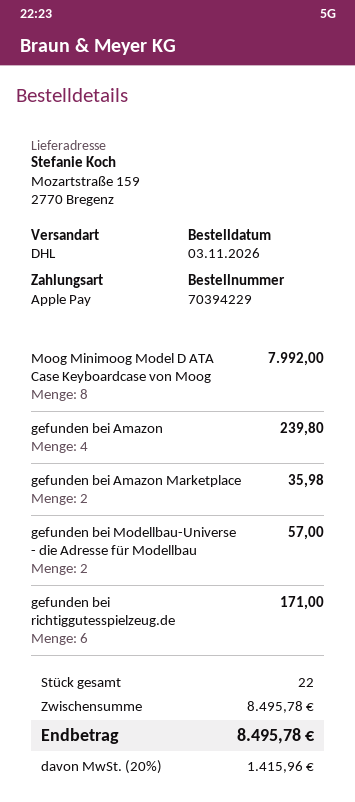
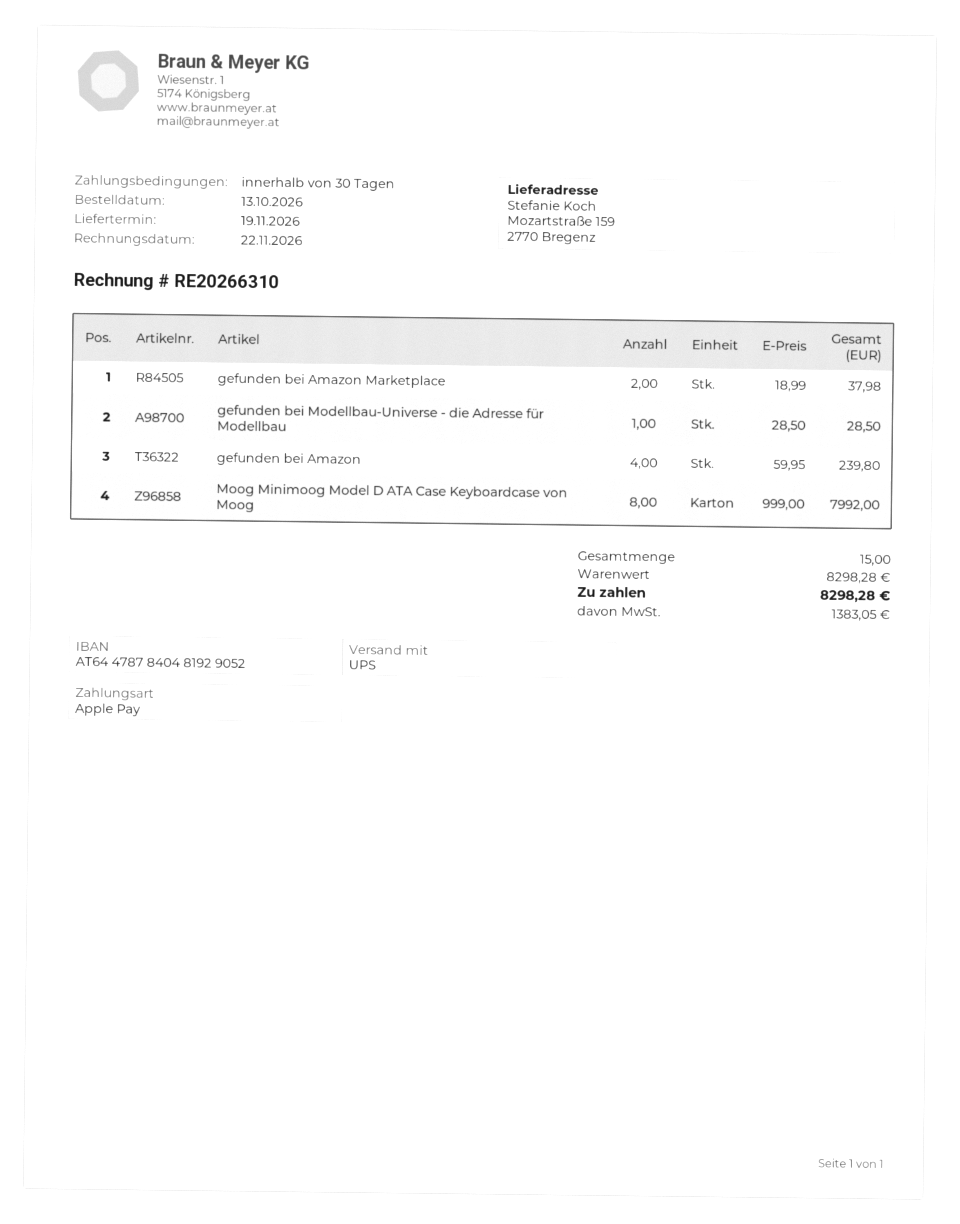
order date: 2026-11-03 -> 2026-10-13
shipping method: DHL -> UPS
gefunden bei Amazon Marketplace: 2 for 35.98 -> 2 for 37.98
gefunden bei Modellbau-Universe - die Adresse für Modellbau: 2 for 57.00 -> 1 for 28.50
gefunden bei richtiggutesspielzeug.de: 6 for 171.00 -> none
total quantity: 22 -> 15
subtotal: 8495.78 -> 8298.28
tax: 1415.96 -> 1383.05
total: 8495.78 -> 8298.28

